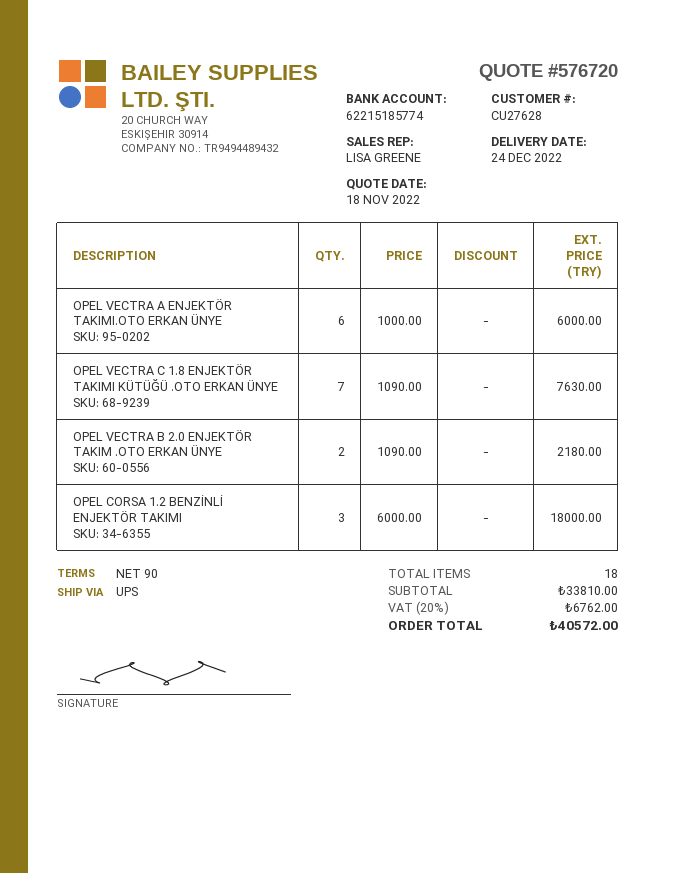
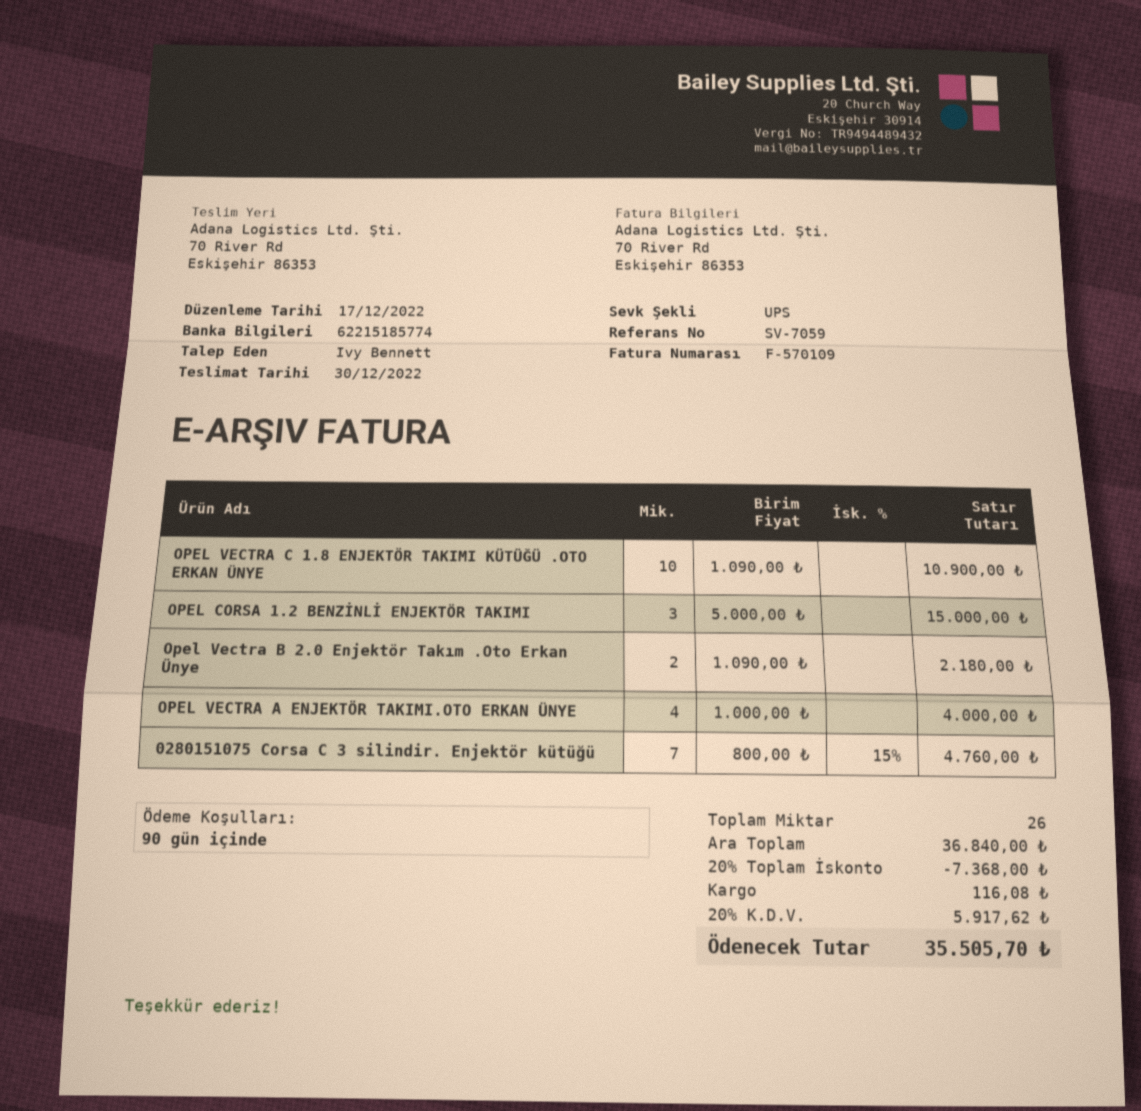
delivery date: 2022-12-24 -> 2022-12-30
OPEL VECTRA A ENJEKTÖR TAKIMI.OTO ERKAN ÜNYE: 6 x 1000.00 = 6000.00 -> 4 x 1000.00 = 4000.00
OPEL VECTRA C 1.8 ENJEKTÖR TAKIMI KÜTÜĞÜ .OTO ERKAN ÜNYE: 7 x 1090.00 = 7630.00 -> 10 x 1090.00 = 10900.00
OPEL CORSA 1.2 BENZİNLİ ENJEKTÖR TAKIMI: 3 x 6000.00 = 18000.00 -> 3 x 5000.00 = 15000.00
0280151075 Corsa C 3 silindir. Enjektör kütüğü: none -> 7 x 800.00 - 15% = 4760.00
total quantity: 18 -> 26
subtotal: 33810.00 -> 36840.00
discount: none -> 20% = 7368.00
shipping: none -> 116.08
tax: 20% = 6762.00 -> 20% = 5917.62
total: 40572.00 -> 35505.70

